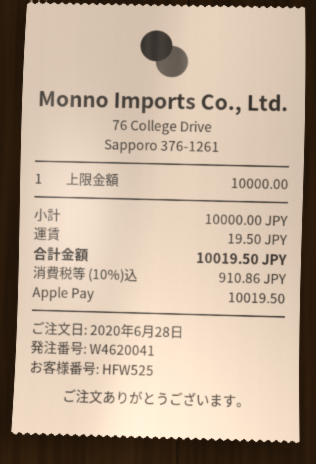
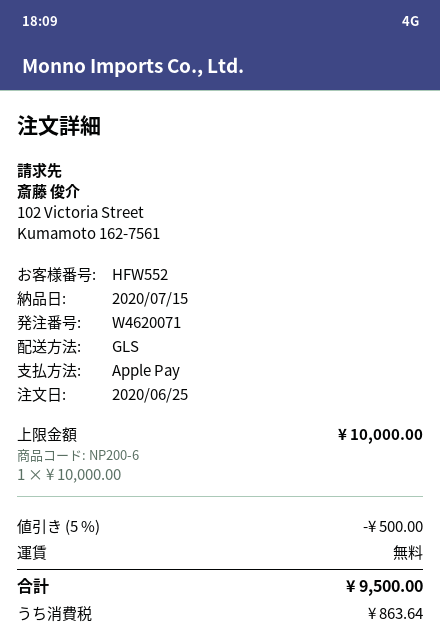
order number: W4620041 -> W4620071
order date: 2020-06-28 -> 2020-06-25
customer number: HFW525 -> HFW552
discount: none -> 5% = 500.00
shipping: 19.50 -> 0.00
tax: 910.86 -> 863.64
total: 10019.50 -> 9500.00

